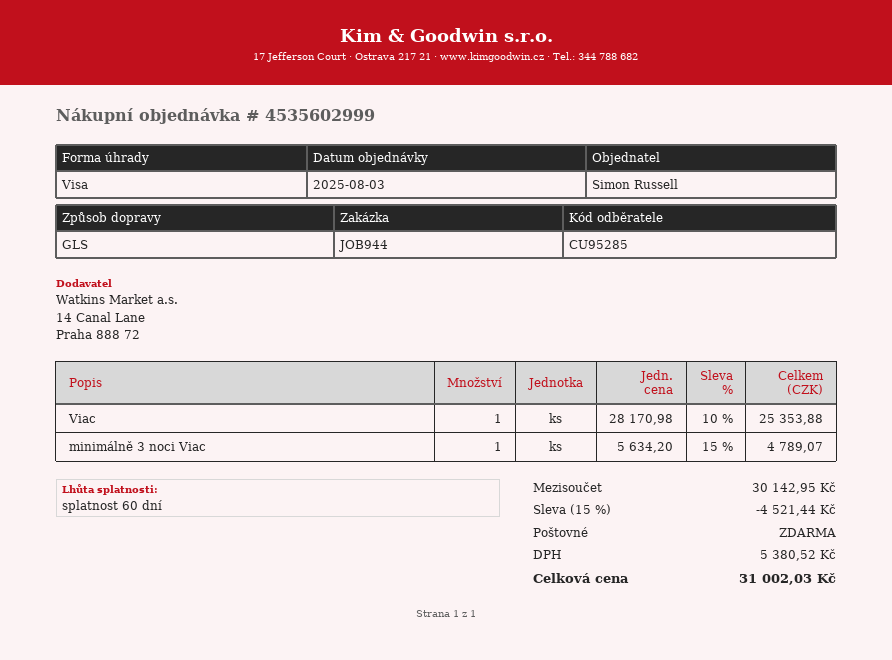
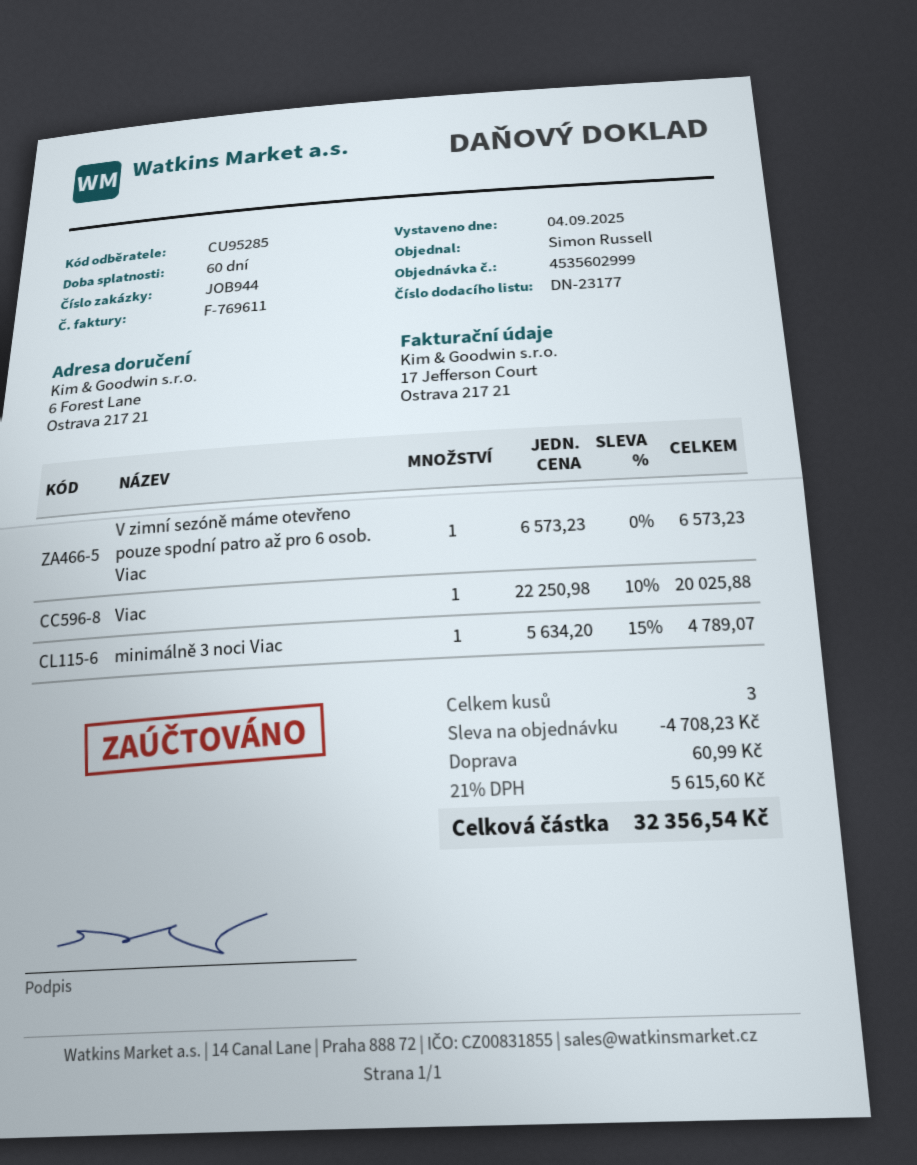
Viac: 1 x 28170.98 - 10% = 25353.88 -> 1 x 22250.98 - 10% = 20025.88
V zimní sezóně máme otevřeno pouze spodní patro až pro 6 osob. Viac: none -> 1 x 6573.23 = 6573.23
discount: 4521.44 -> 4708.23
shipping: 0.00 -> 60.99
tax: 5380.52 -> 5615.60
total: 31002.03 -> 32356.54

